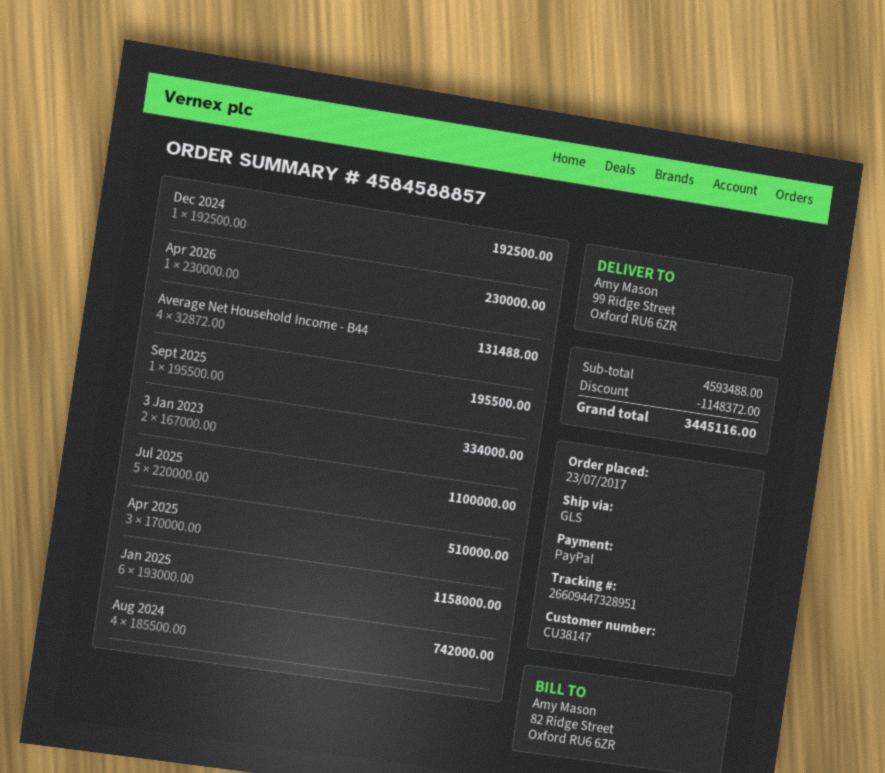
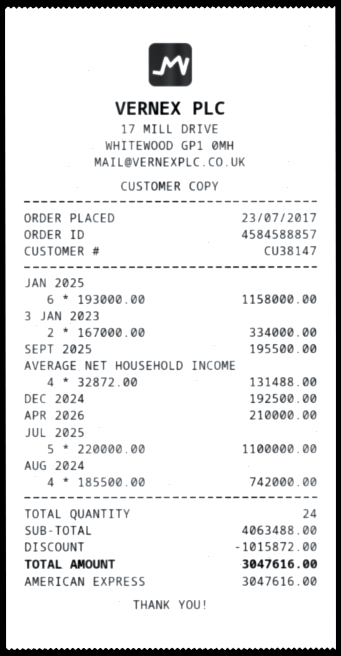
payment method: PayPal -> American Express
Apr 2026: 1 x 230000.00 = 230000.00 -> 1 x 210000.00 = 210000.00
Apr 2025: 3 x 170000.00 = 510000.00 -> none
subtotal: 4593488.00 -> 4063488.00
discount: 1148372.00 -> 1015872.00
total: 3445116.00 -> 3047616.00

